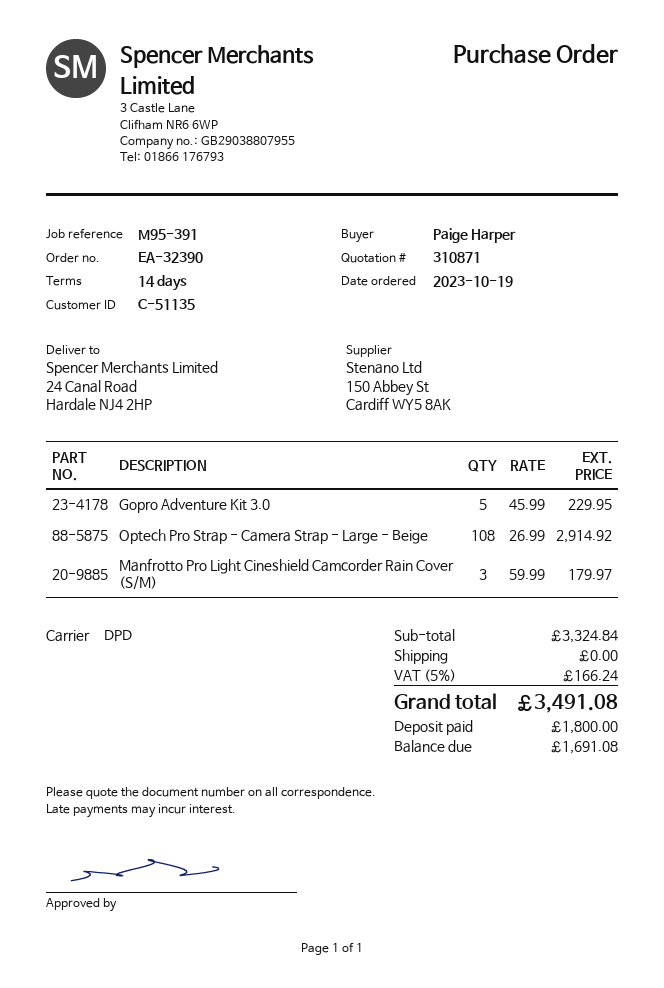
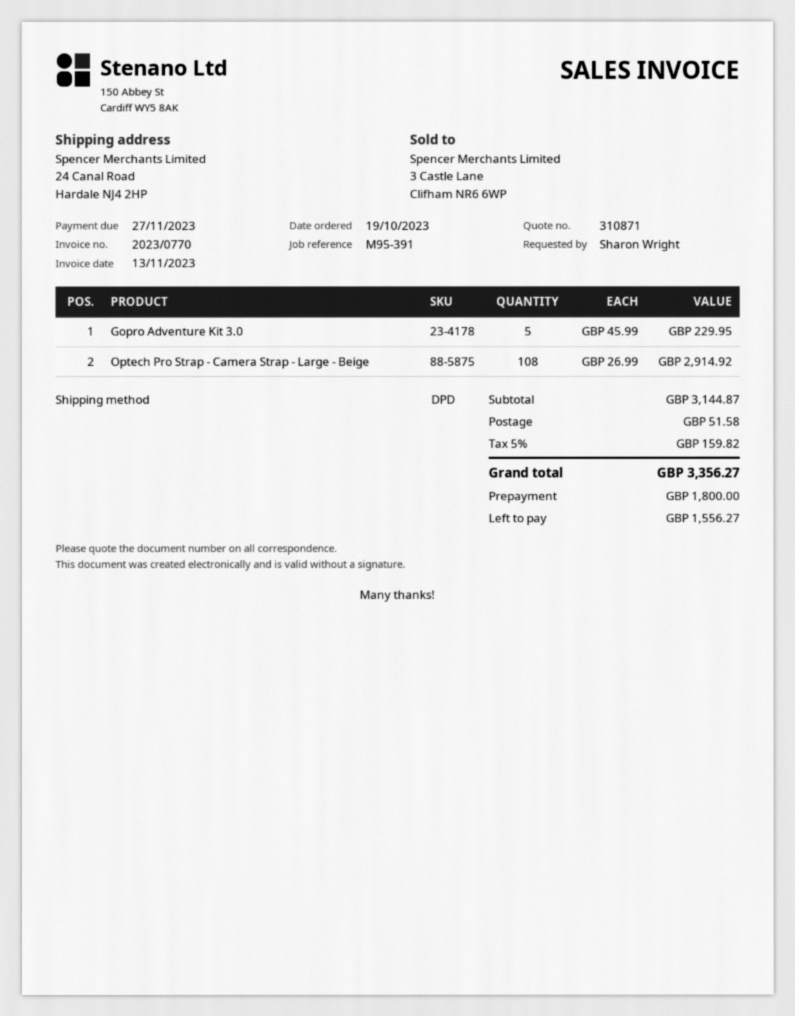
ordered by: Paige Harper -> Sharon Wright
Manfrotto Pro Light Cineshield Camcorder Rain Cover (S/M): 3 x 59.99 = 179.97 -> none
subtotal: 3324.84 -> 3144.87
shipping: 0.00 -> 51.58
tax: 5% = 166.24 -> 5% = 159.82
total: 3491.08 -> 3356.27
balance: 1691.08 -> 1556.27

